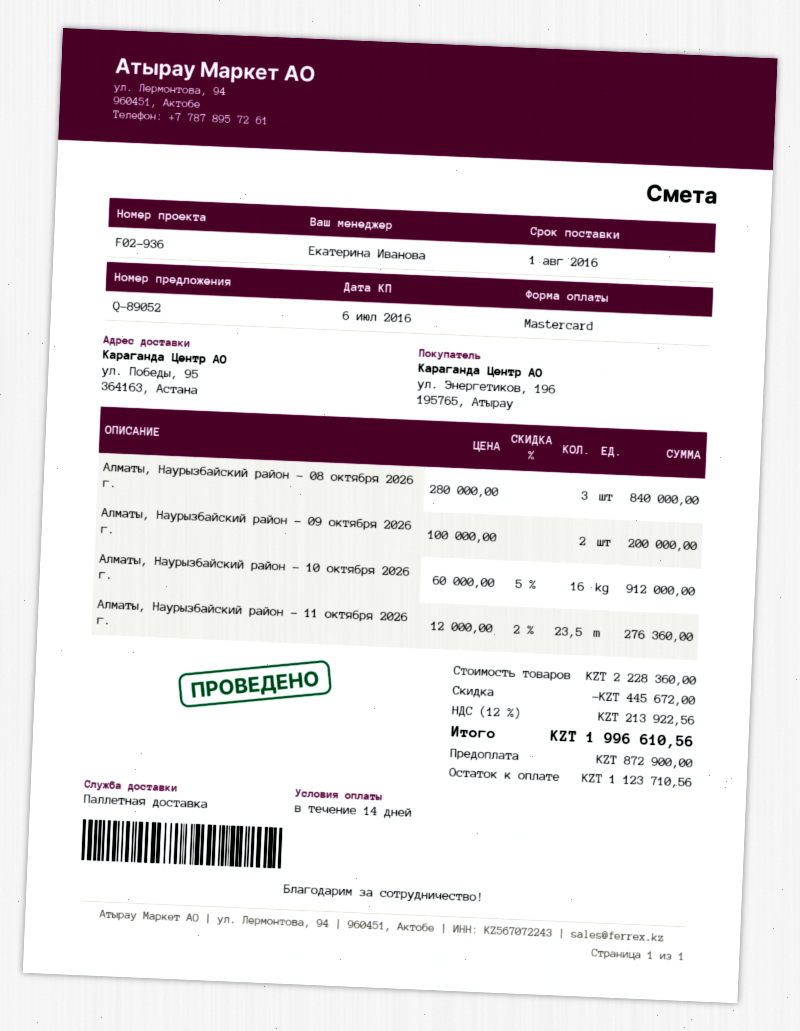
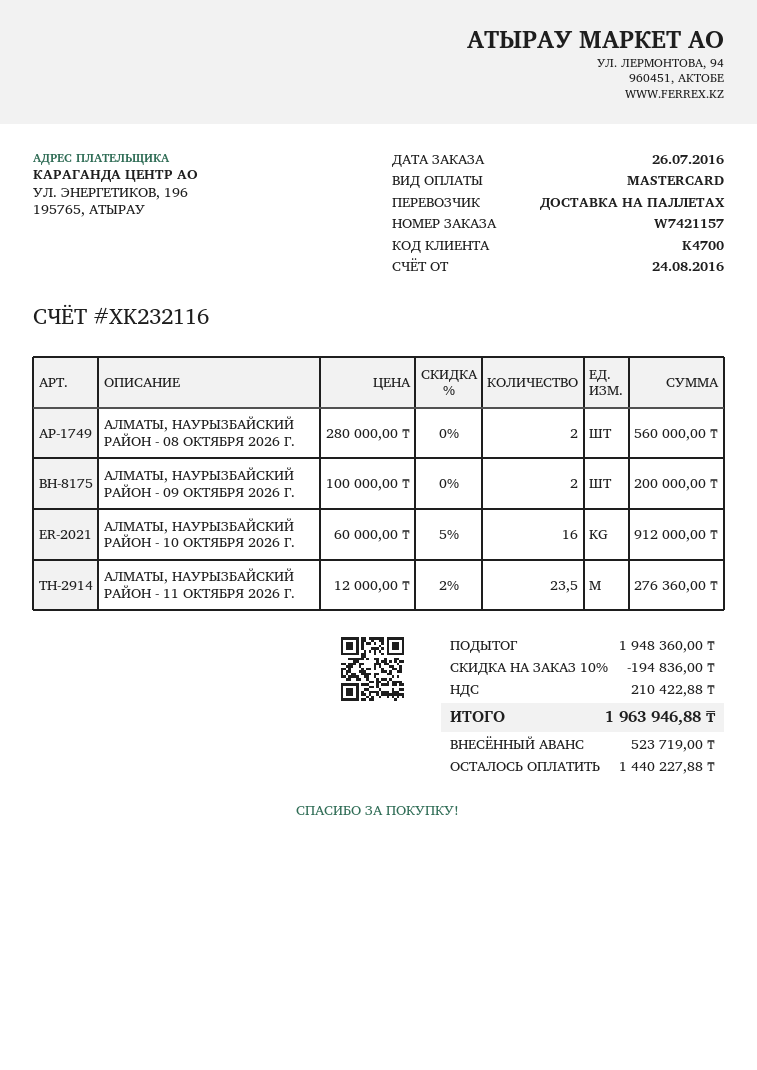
Алматы, Наурызбайский район - 08 октября 2026 г.: 3 x 280000.00 = 840000.00 -> 2 x 280000.00 = 560000.00
subtotal: 2228360.00 -> 1948360.00
discount: 445672.00 -> 194836.00
tax: 213922.56 -> 210422.88
total: 1996610.56 -> 1963946.88
deposit: 872900.00 -> 523719.00
balance: 1123710.56 -> 1440227.88

